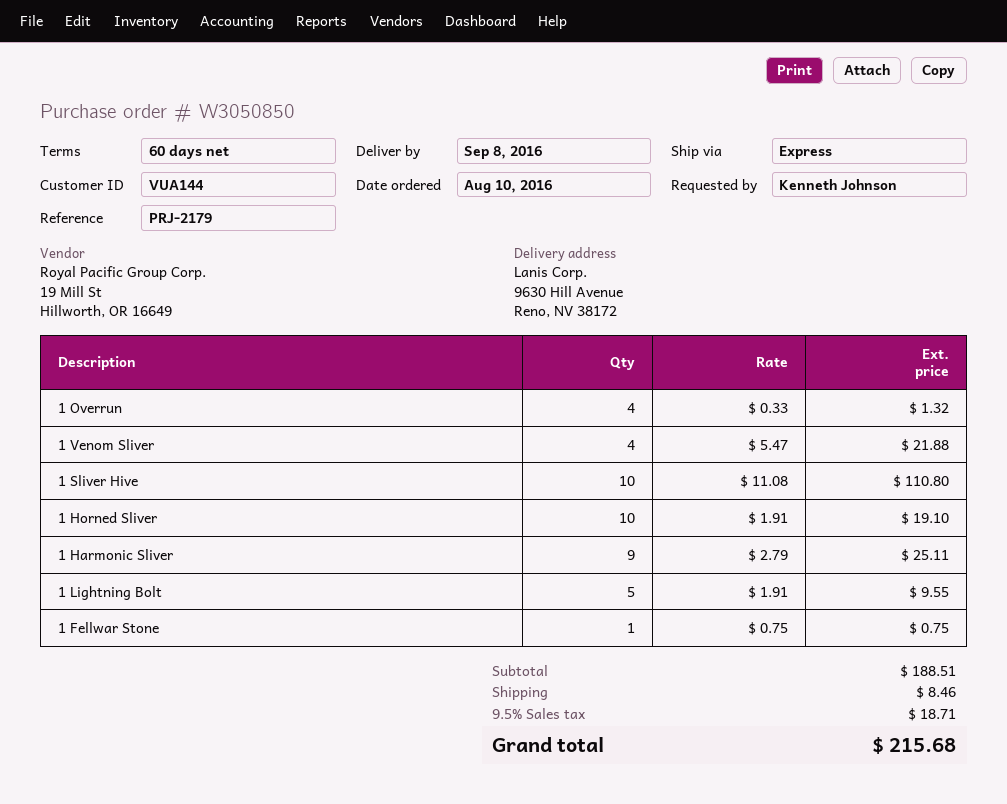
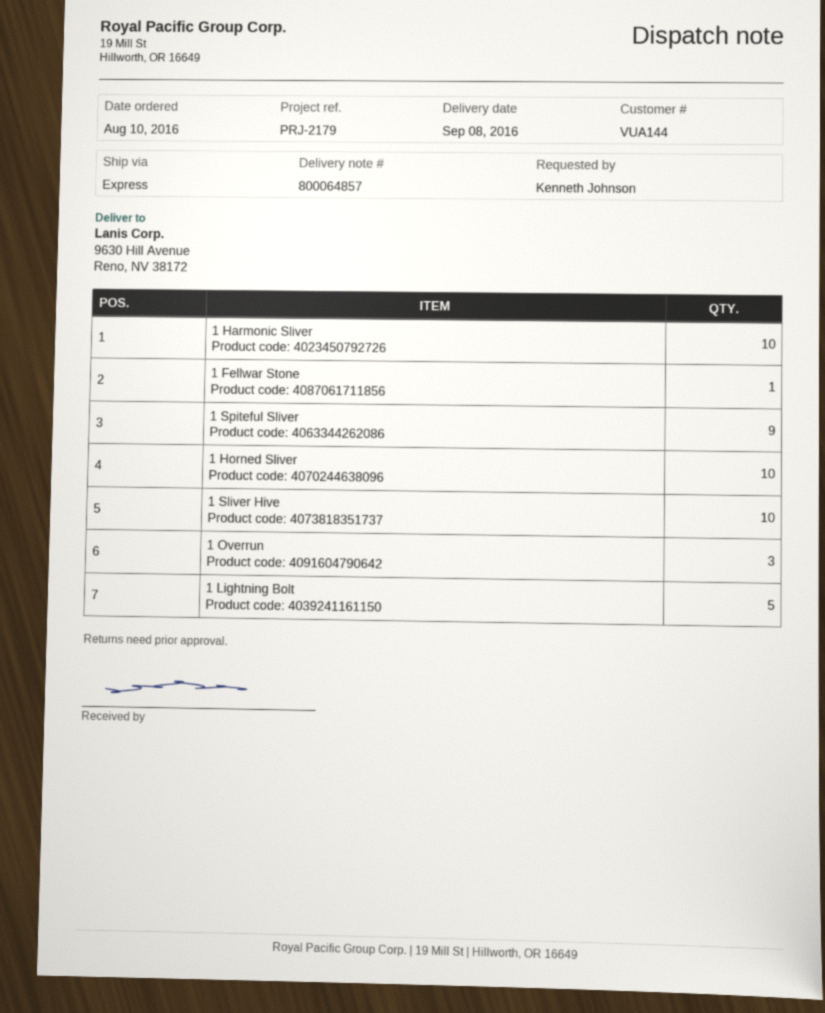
1 Overrun: 4 -> 3
1 Venom Sliver: 4 -> none
1 Harmonic Sliver: 9 -> 10
1 Spiteful Sliver: none -> 9

